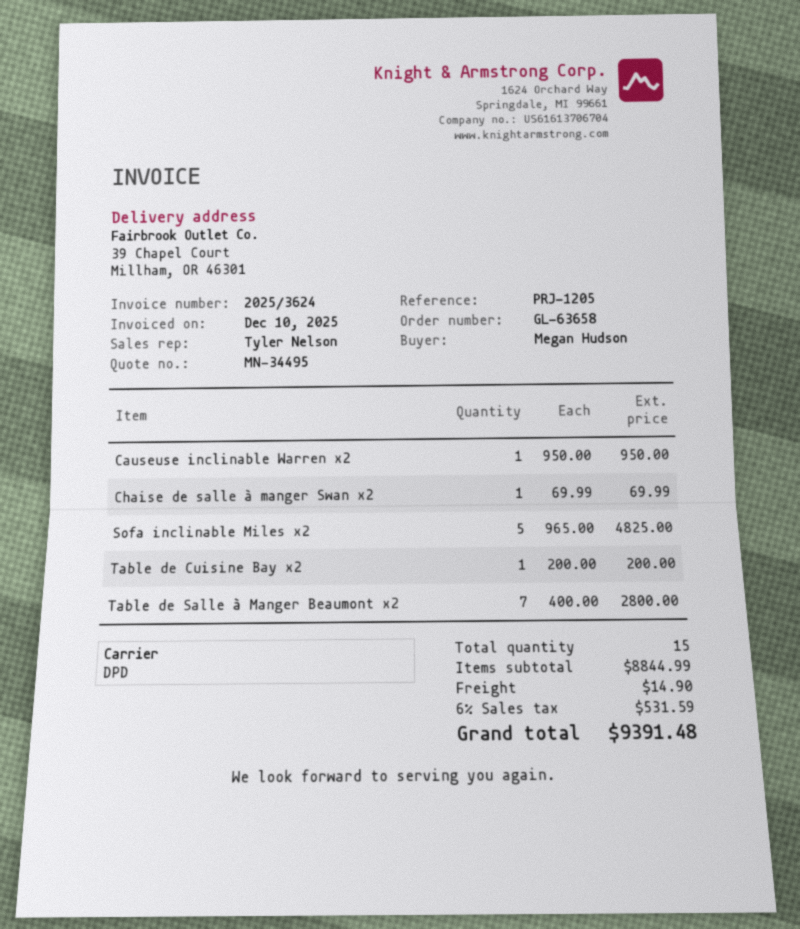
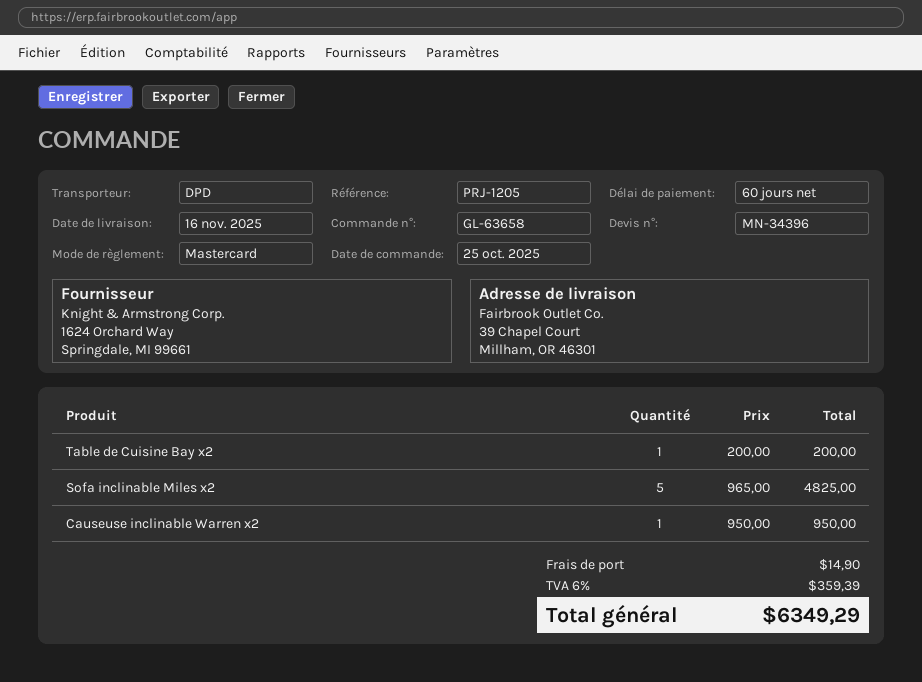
quote number: MN-34495 -> MN-34396
Chaise de salle à manger Swan x2: 1 x 69.99 = 69.99 -> none
Table de Salle à Manger Beaumont x2: 7 x 400.00 = 2800.00 -> none
tax: 6% = 531.59 -> 6% = 359.39
total: 9391.48 -> 6349.29

